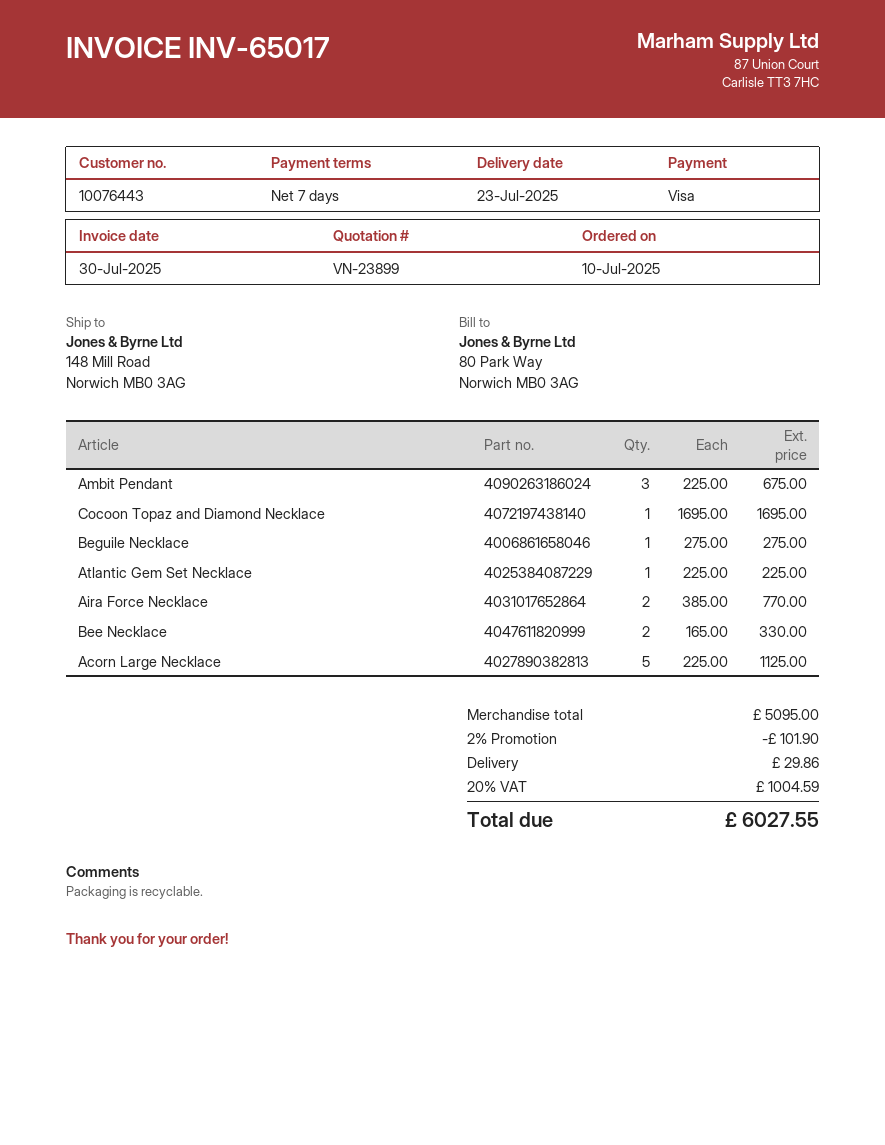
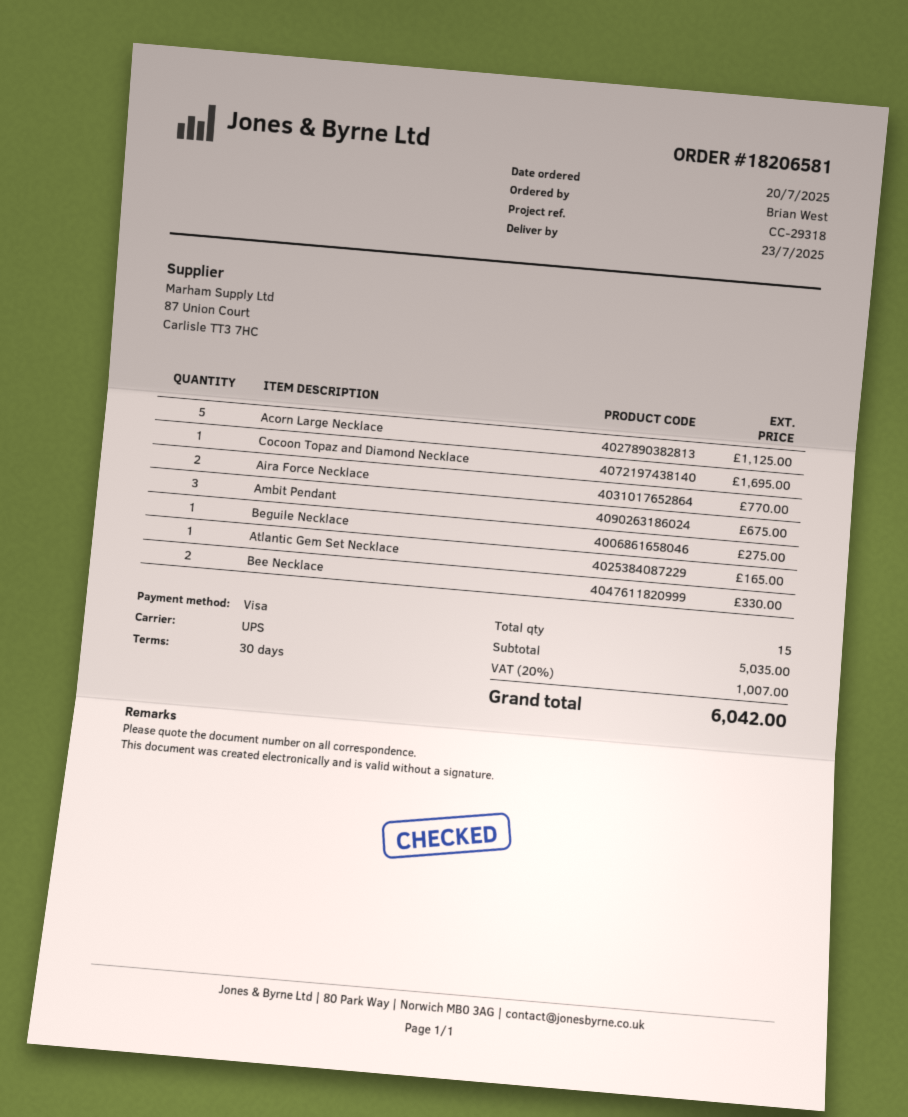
order date: 2025-07-10 -> 2025-07-20
payment terms: 7 days -> 30 days
Atlantic Gem Set Necklace: 1 for 225.00 -> 1 for 165.00
subtotal: 5095.00 -> 5035.00
discount: 2% = 101.90 -> none
shipping: 29.86 -> none
tax: 20% = 1004.59 -> 20% = 1007.00
total: 6027.55 -> 6042.00

